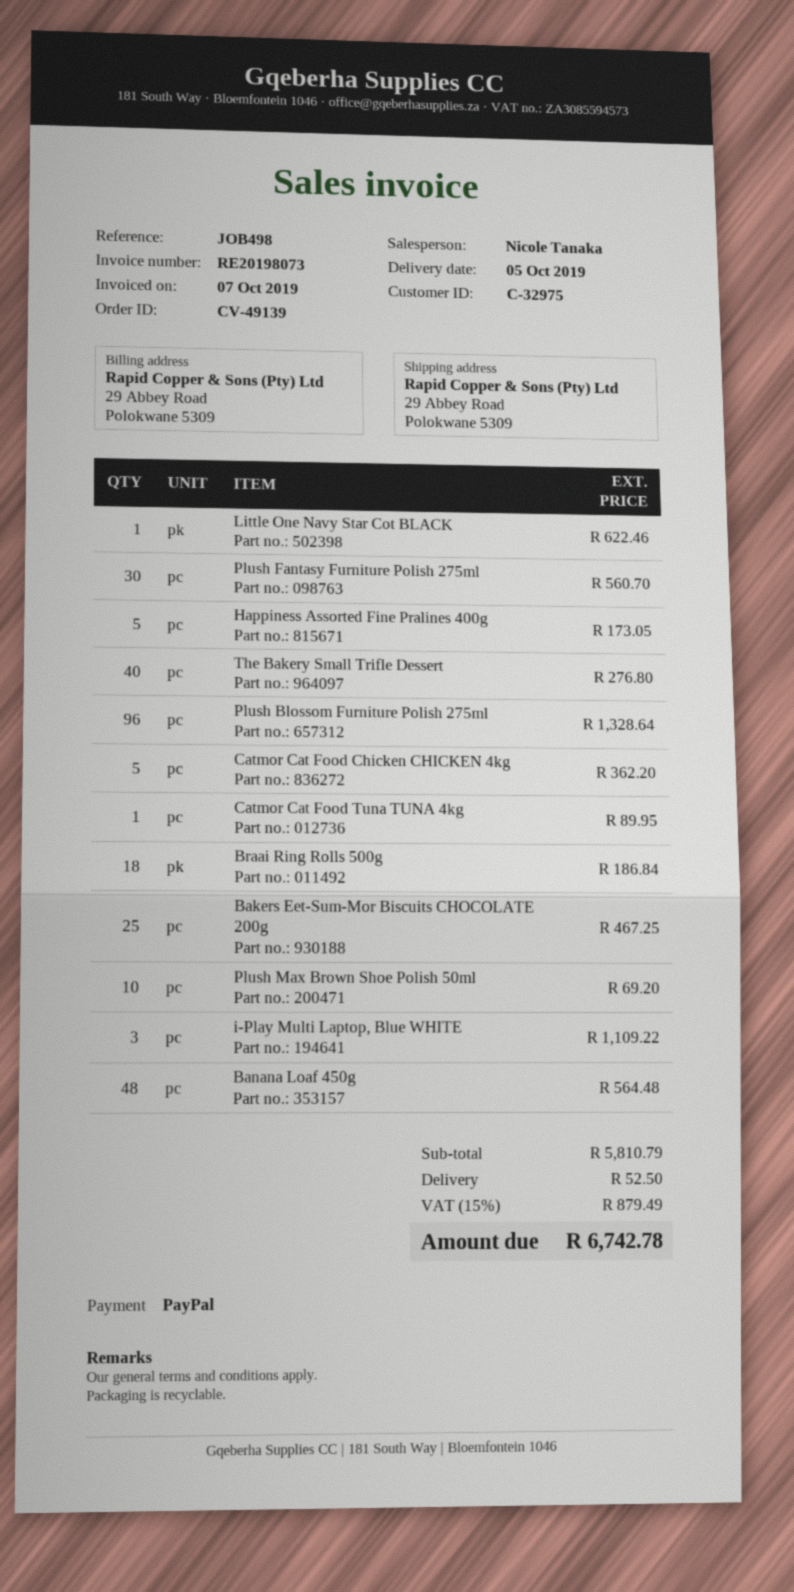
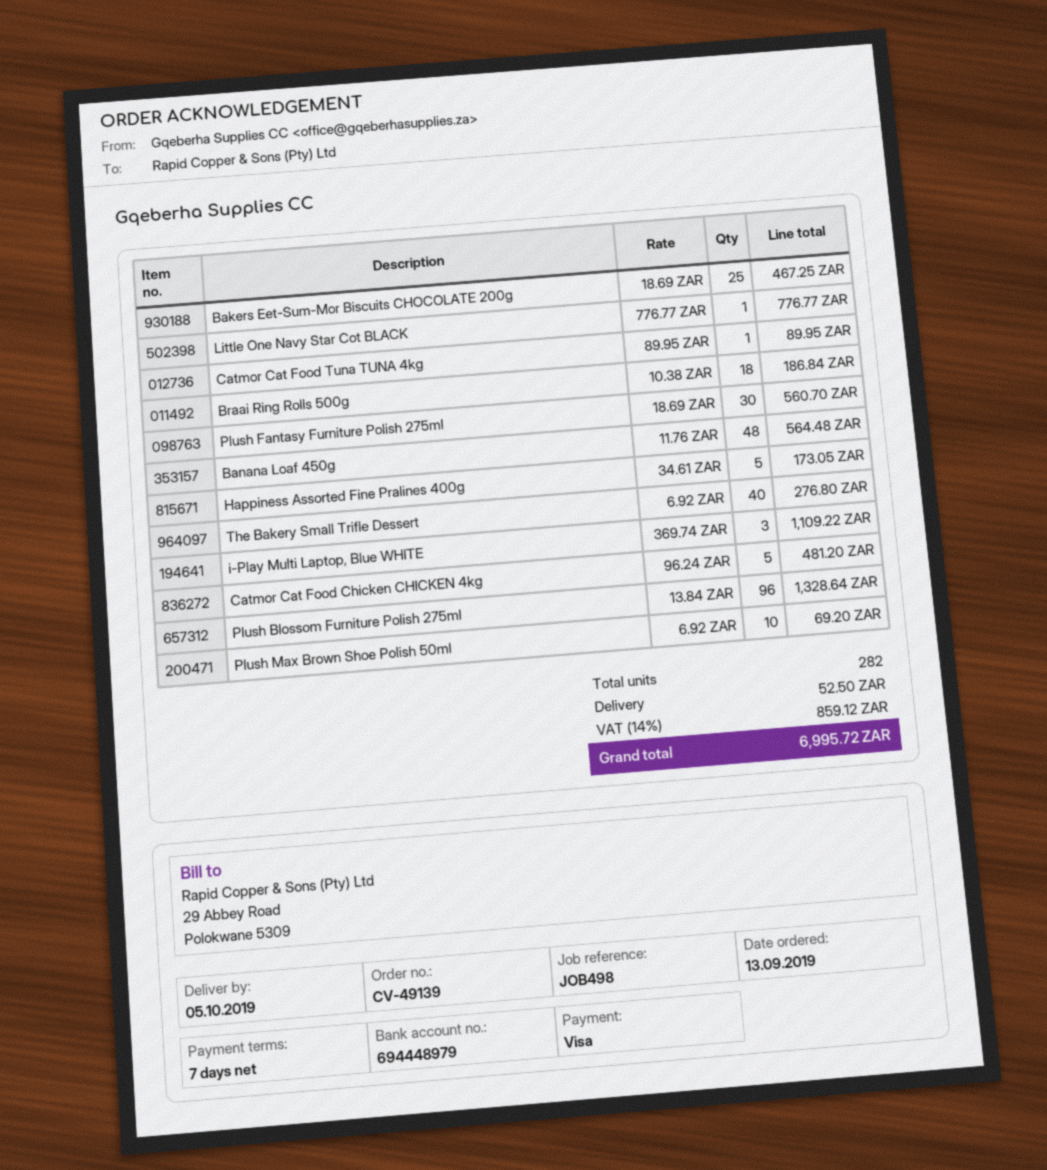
payment method: PayPal -> Visa
Little One Navy Star Cot BLACK: 1 for 622.46 -> 1 for 776.77
Catmor Cat Food Chicken CHICKEN 4kg: 5 for 362.20 -> 5 for 481.20
tax: 15% = 879.49 -> 14% = 859.12
total: 6742.78 -> 6995.72

